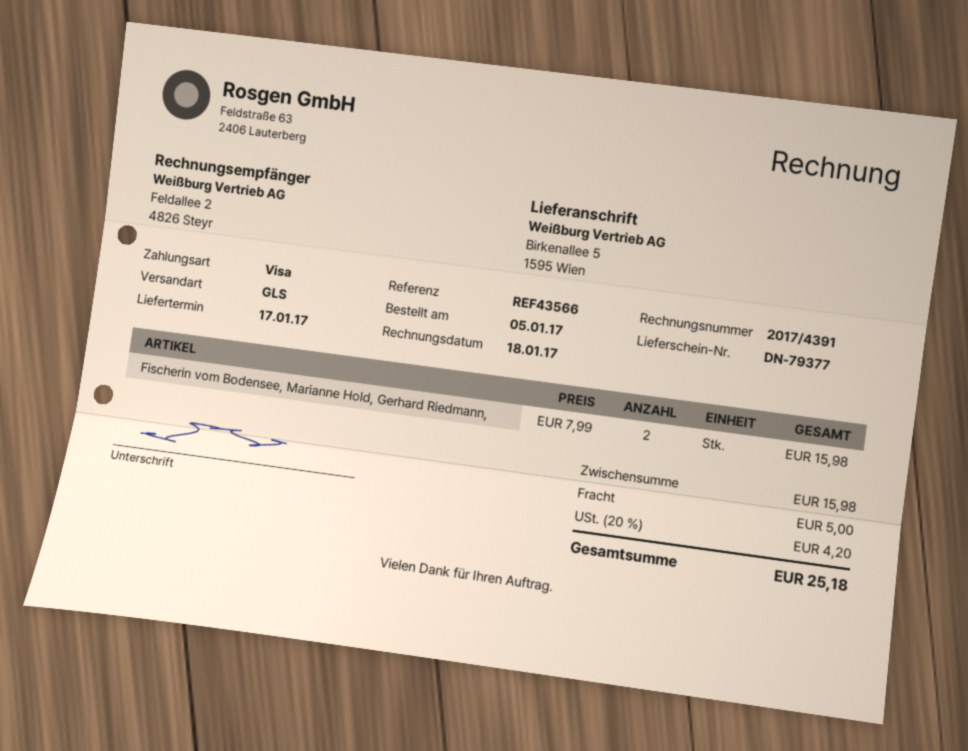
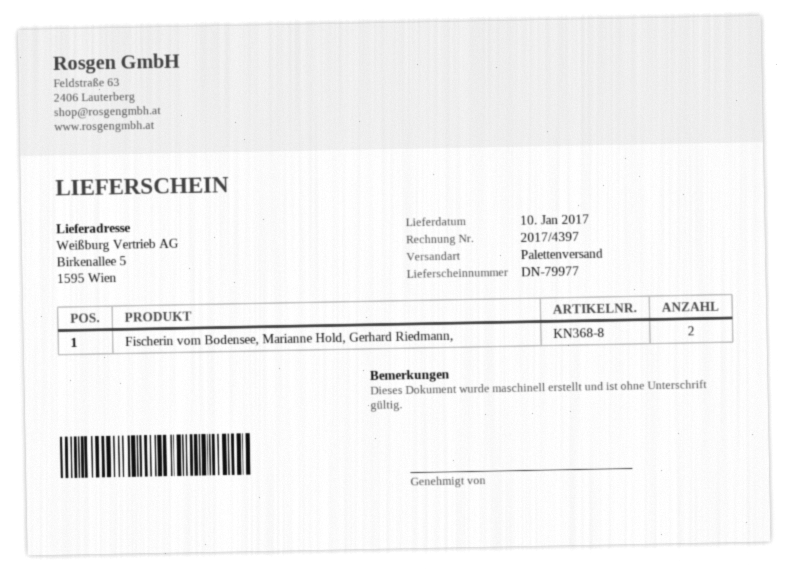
delivery note number: DN-79377 -> DN-79977
delivery date: 2017-01-17 -> 2017-01-10
invoice number: 2017/4391 -> 2017/4397
shipping method: GLS -> pallet freight

